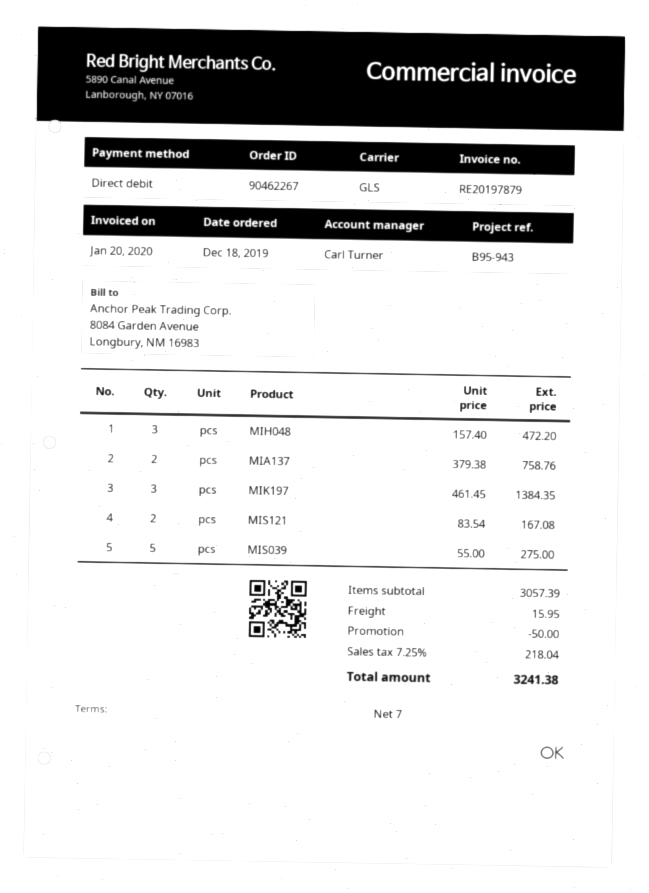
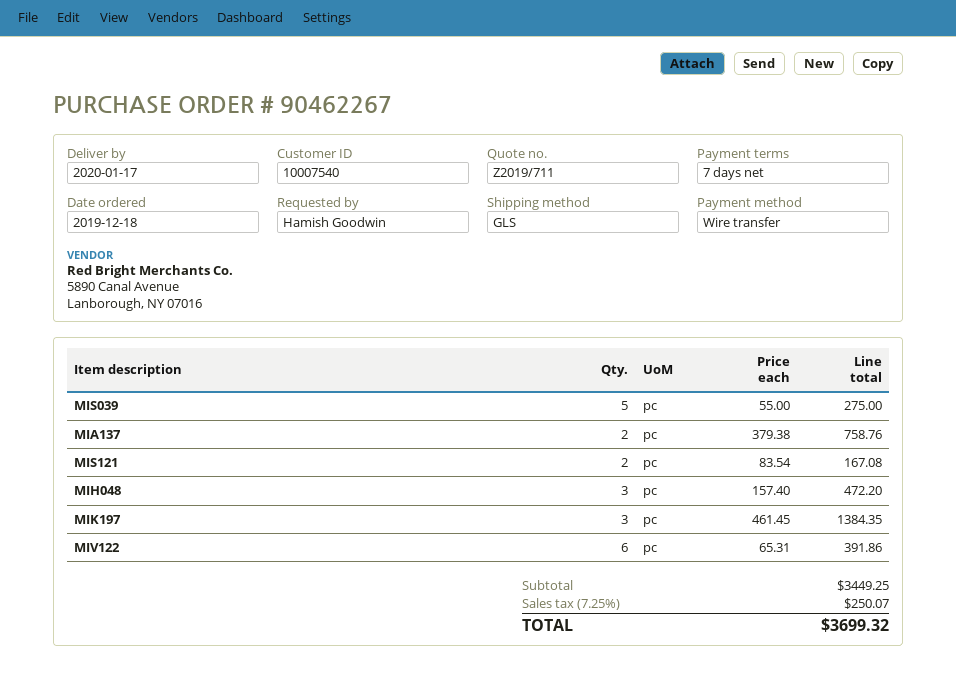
payment method: direct debit -> bank transfer
MIV122: none -> 6 x 65.31 = 391.86
subtotal: 3057.39 -> 3449.25
discount: 50.00 -> none
shipping: 15.95 -> none
tax: 7.25% = 218.04 -> 7.25% = 250.07
total: 3241.38 -> 3699.32

